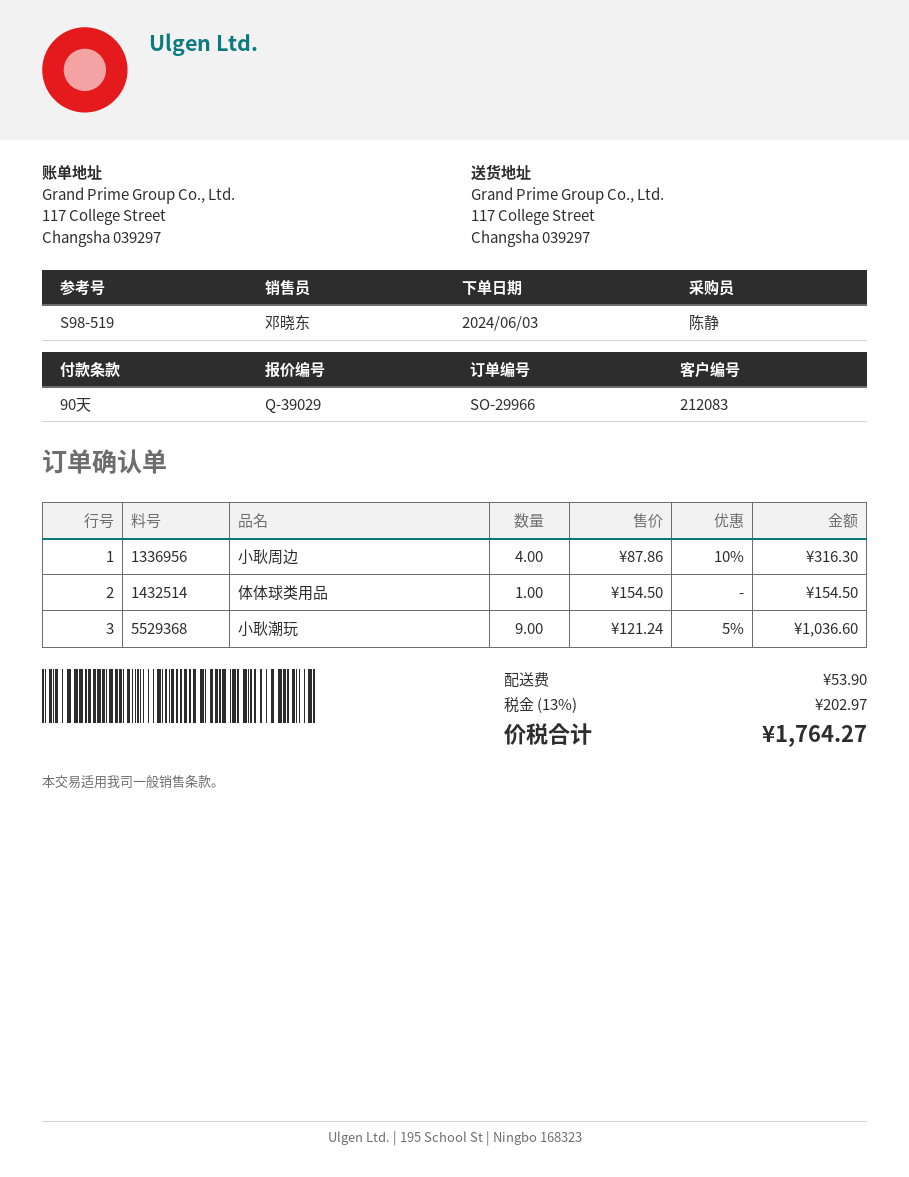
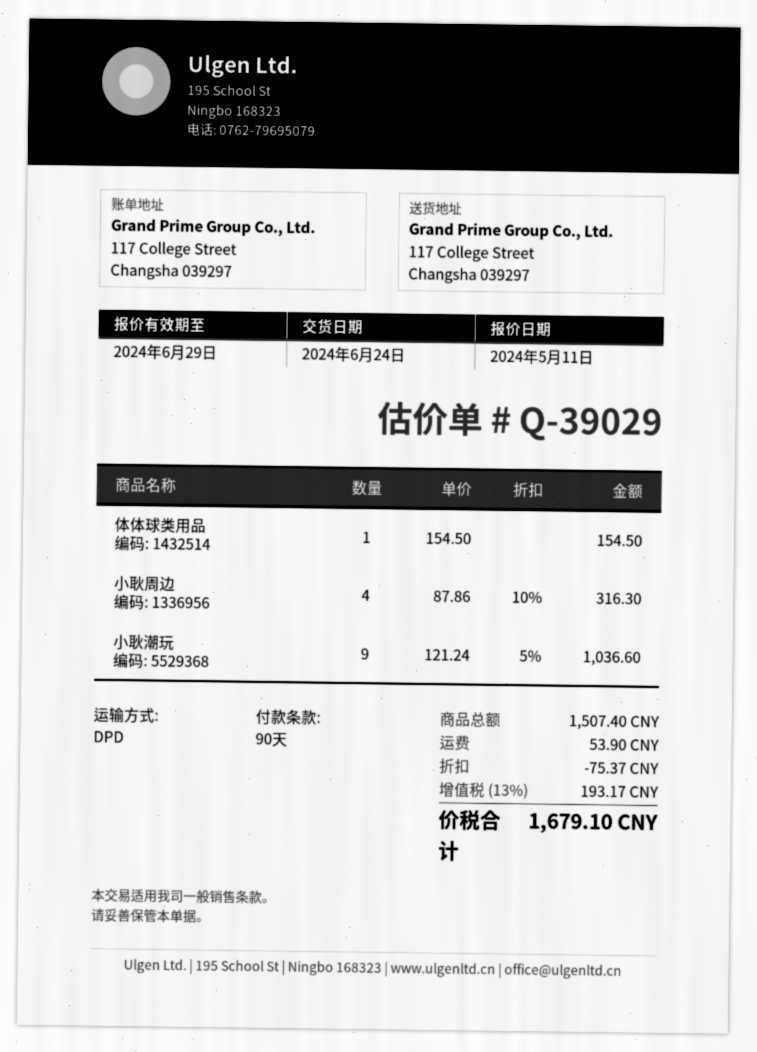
discount: none -> 75.37
tax: 13% = 202.97 -> 13% = 193.17
total: 1764.27 -> 1679.10

